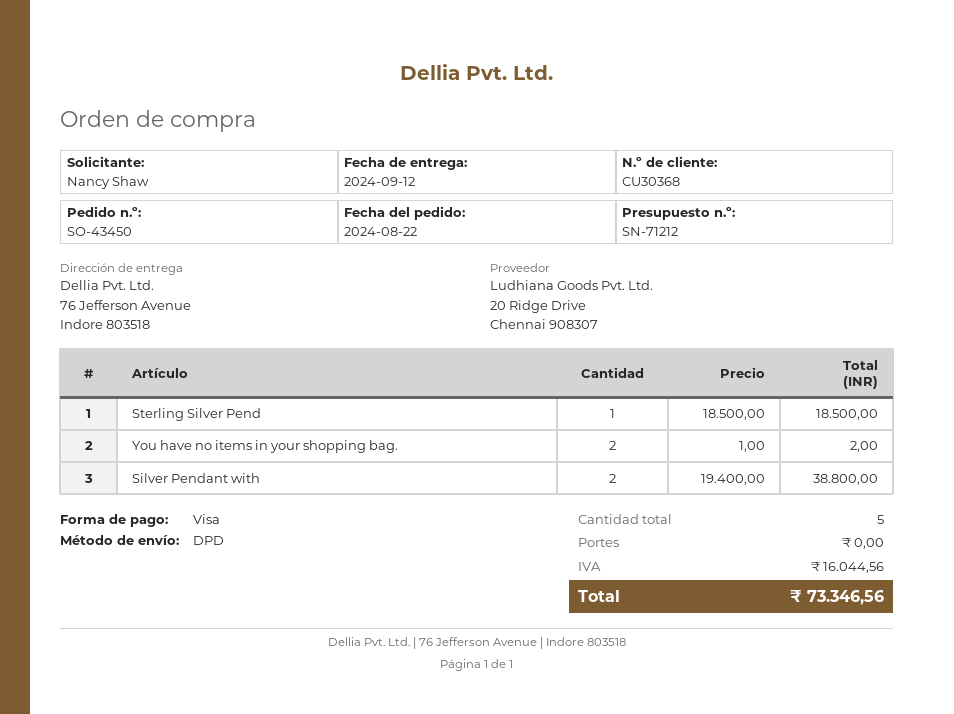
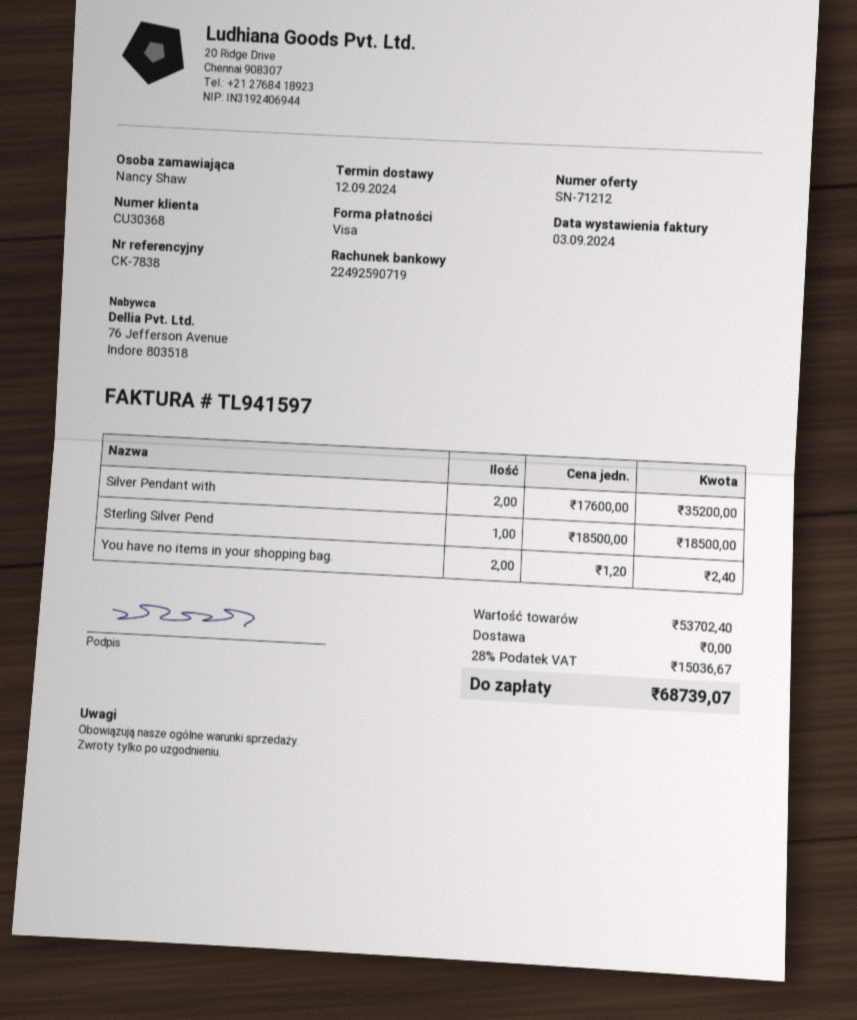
You have no items in your shopping bag.: 2 x 1.00 = 2.00 -> 2 x 1.20 = 2.40
Silver Pendant with: 2 x 19400.00 = 38800.00 -> 2 x 17600.00 = 35200.00
tax: 16044.56 -> 15036.67
total: 73346.56 -> 68739.07

